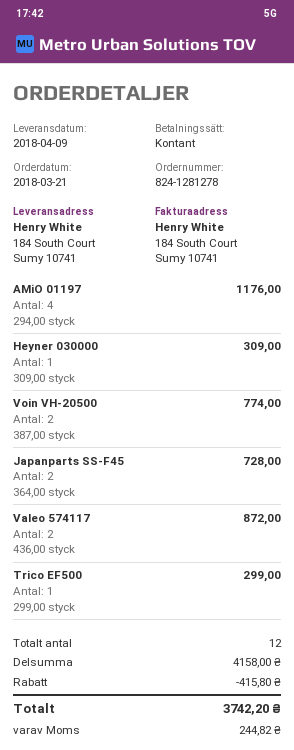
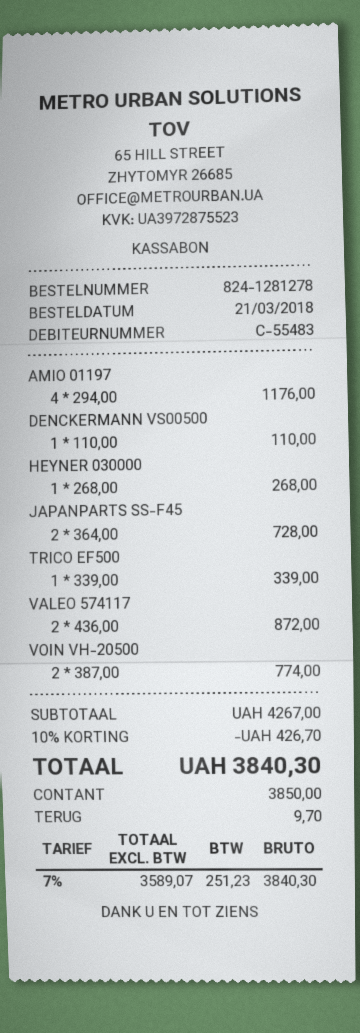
Heyner 030000: 1 x 309.00 = 309.00 -> 1 x 268.00 = 268.00
Trico EF500: 1 x 299.00 = 299.00 -> 1 x 339.00 = 339.00
DENCKERMANN VS00500: none -> 1 x 110.00 = 110.00
subtotal: 4158.00 -> 4267.00
discount: 415.80 -> 426.70
tax: 244.82 -> 251.23
total: 3742.20 -> 3840.30

